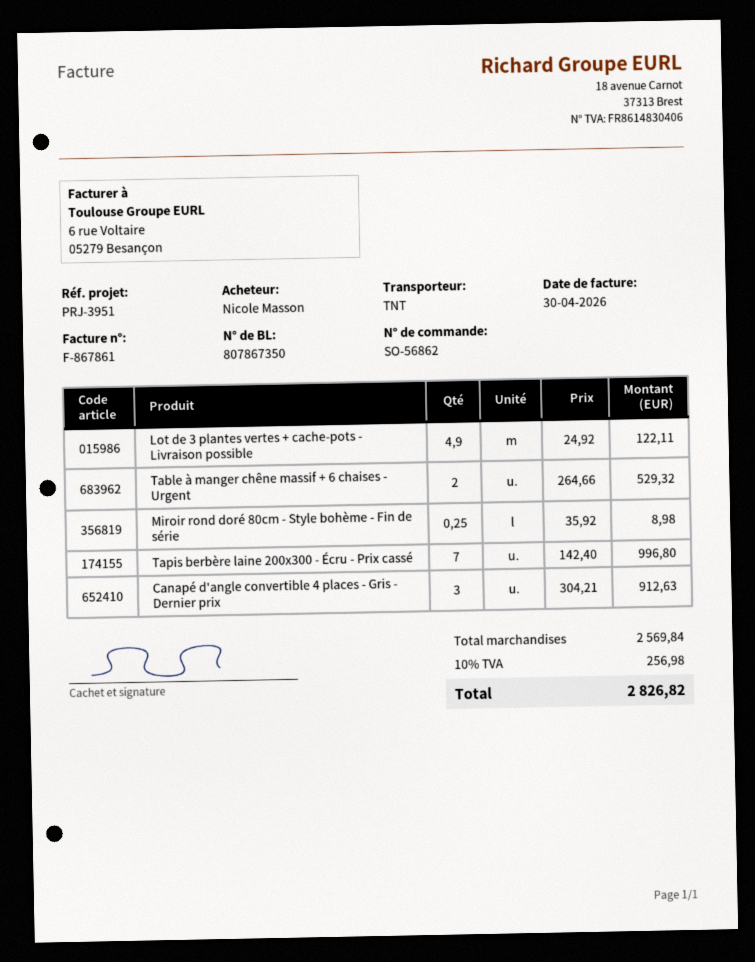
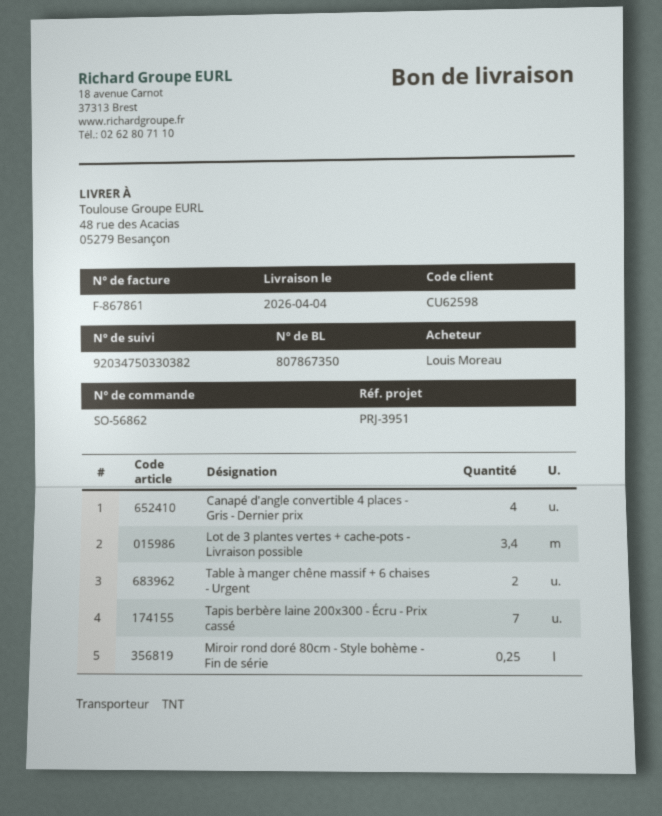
ordered by: Nicole Masson -> Louis Moreau
Lot de 3 plantes vertes + cache-pots - Livraison possible: 4.9 -> 3.4
Canapé d'angle convertible 4 places - Gris - Dernier prix: 3 -> 4

